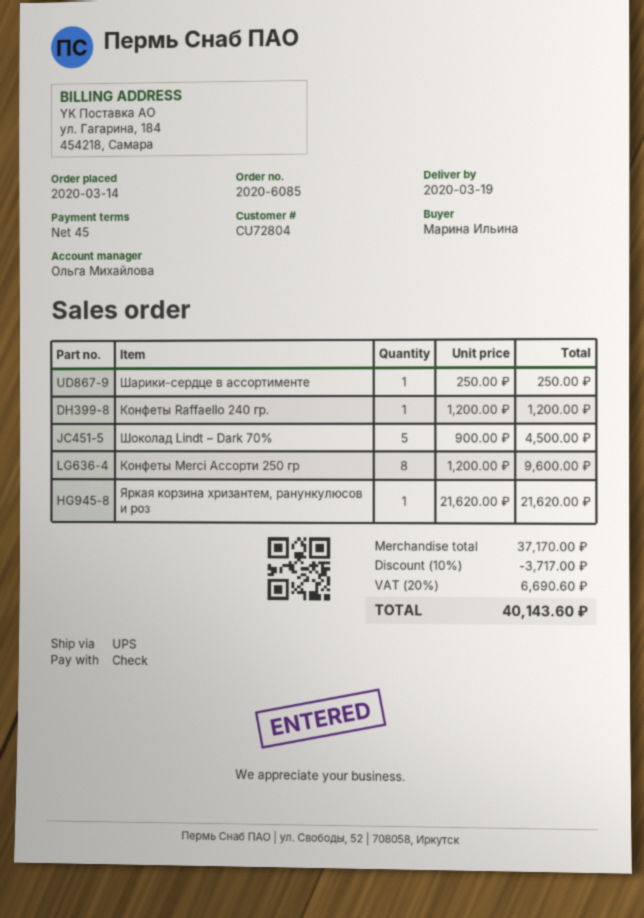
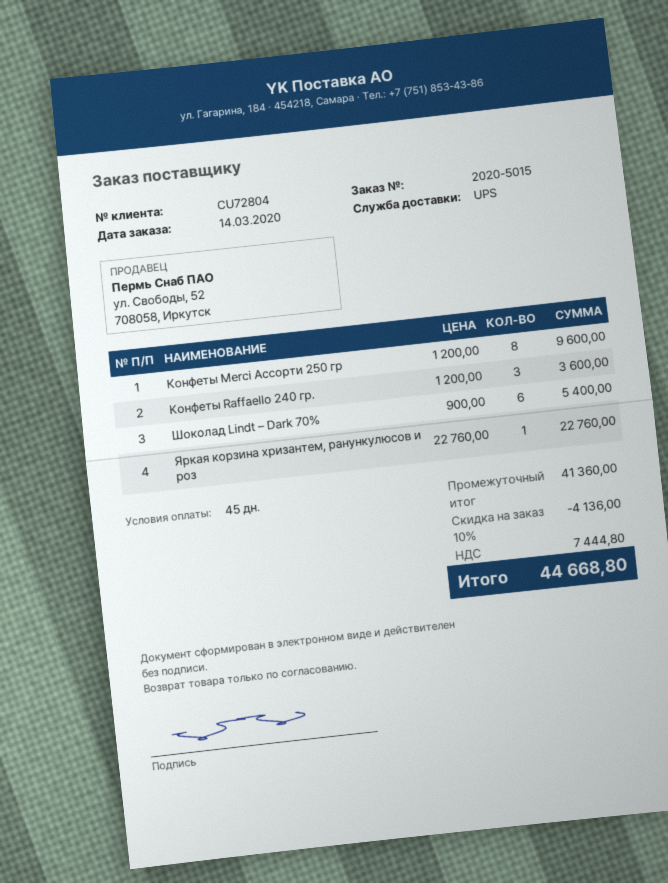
order number: 2020-6085 -> 2020-5015
Шарики-сердце в ассортименте: 1 x 250.00 = 250.00 -> none
Конфеты Raffaello 240 гр.: 1 x 1200.00 = 1200.00 -> 3 x 1200.00 = 3600.00
Шоколад Lindt – Dark 70%: 5 x 900.00 = 4500.00 -> 6 x 900.00 = 5400.00
Яркая корзина хризантем, ранункулюсов и роз: 1 x 21620.00 = 21620.00 -> 1 x 22760.00 = 22760.00
subtotal: 37170.00 -> 41360.00
discount: 10% = 3717.00 -> 10% = 4136.00
tax: 6690.60 -> 7444.80
total: 40143.60 -> 44668.80

